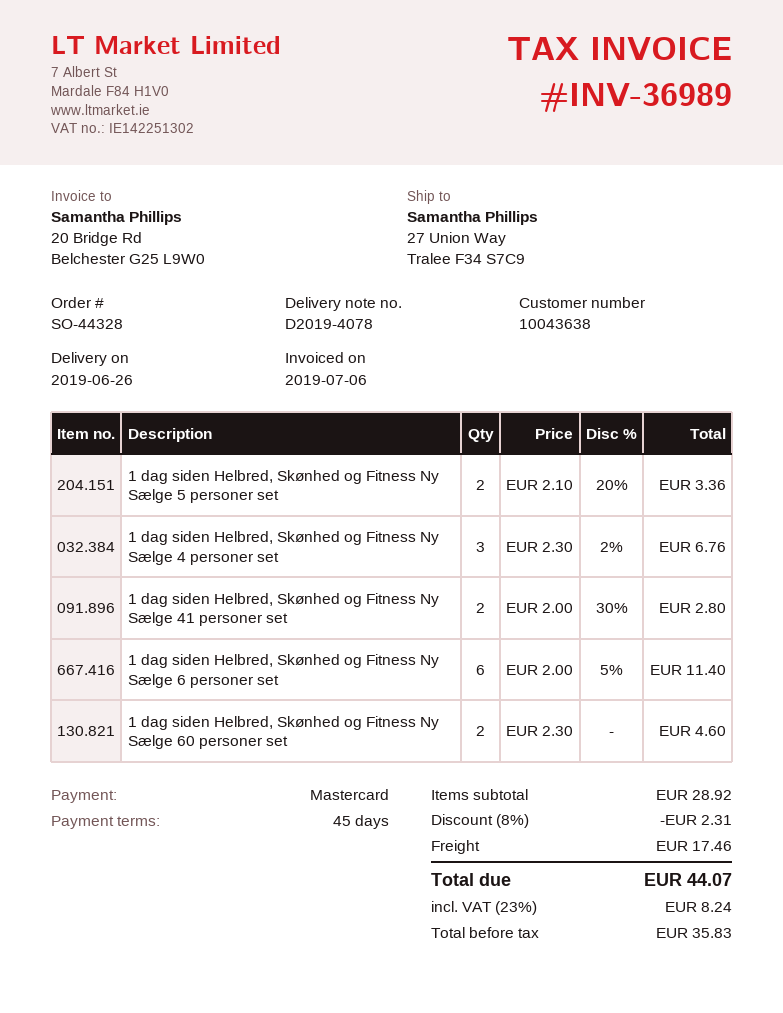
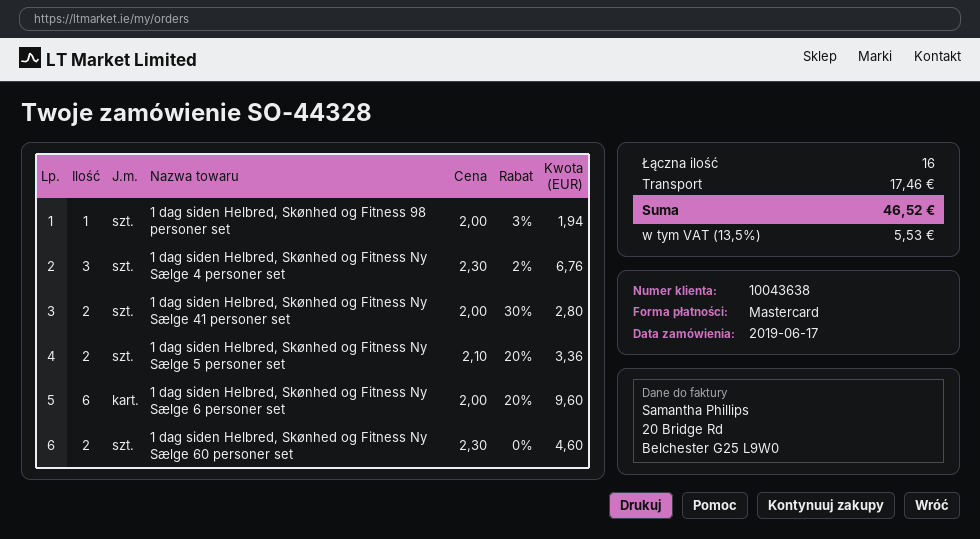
1 dag siden Helbred, Skønhed og Fitness Ny Sælge 6 personer set: 6 x 2.00 - 5% = 11.40 -> 6 x 2.00 - 20% = 9.60
1 dag siden Helbred, Skønhed og Fitness 98 personer set: none -> 1 x 2.00 - 3% = 1.94
discount: 8% = 2.31 -> none
tax: 23% = 8.24 -> 13.5% = 5.53
total: 44.07 -> 46.52

